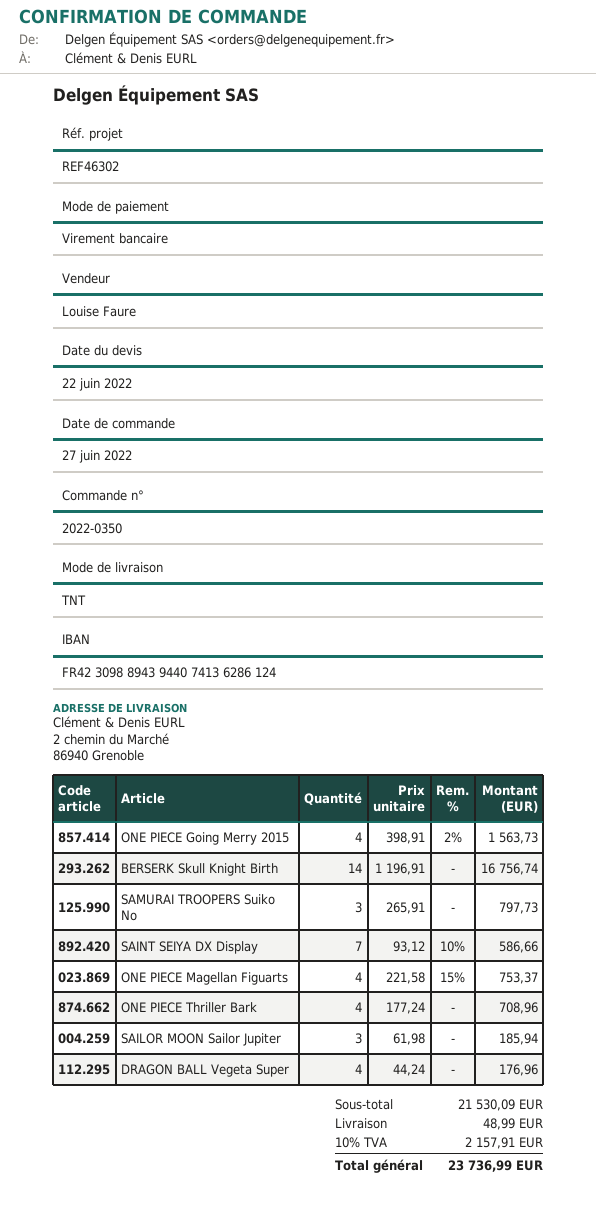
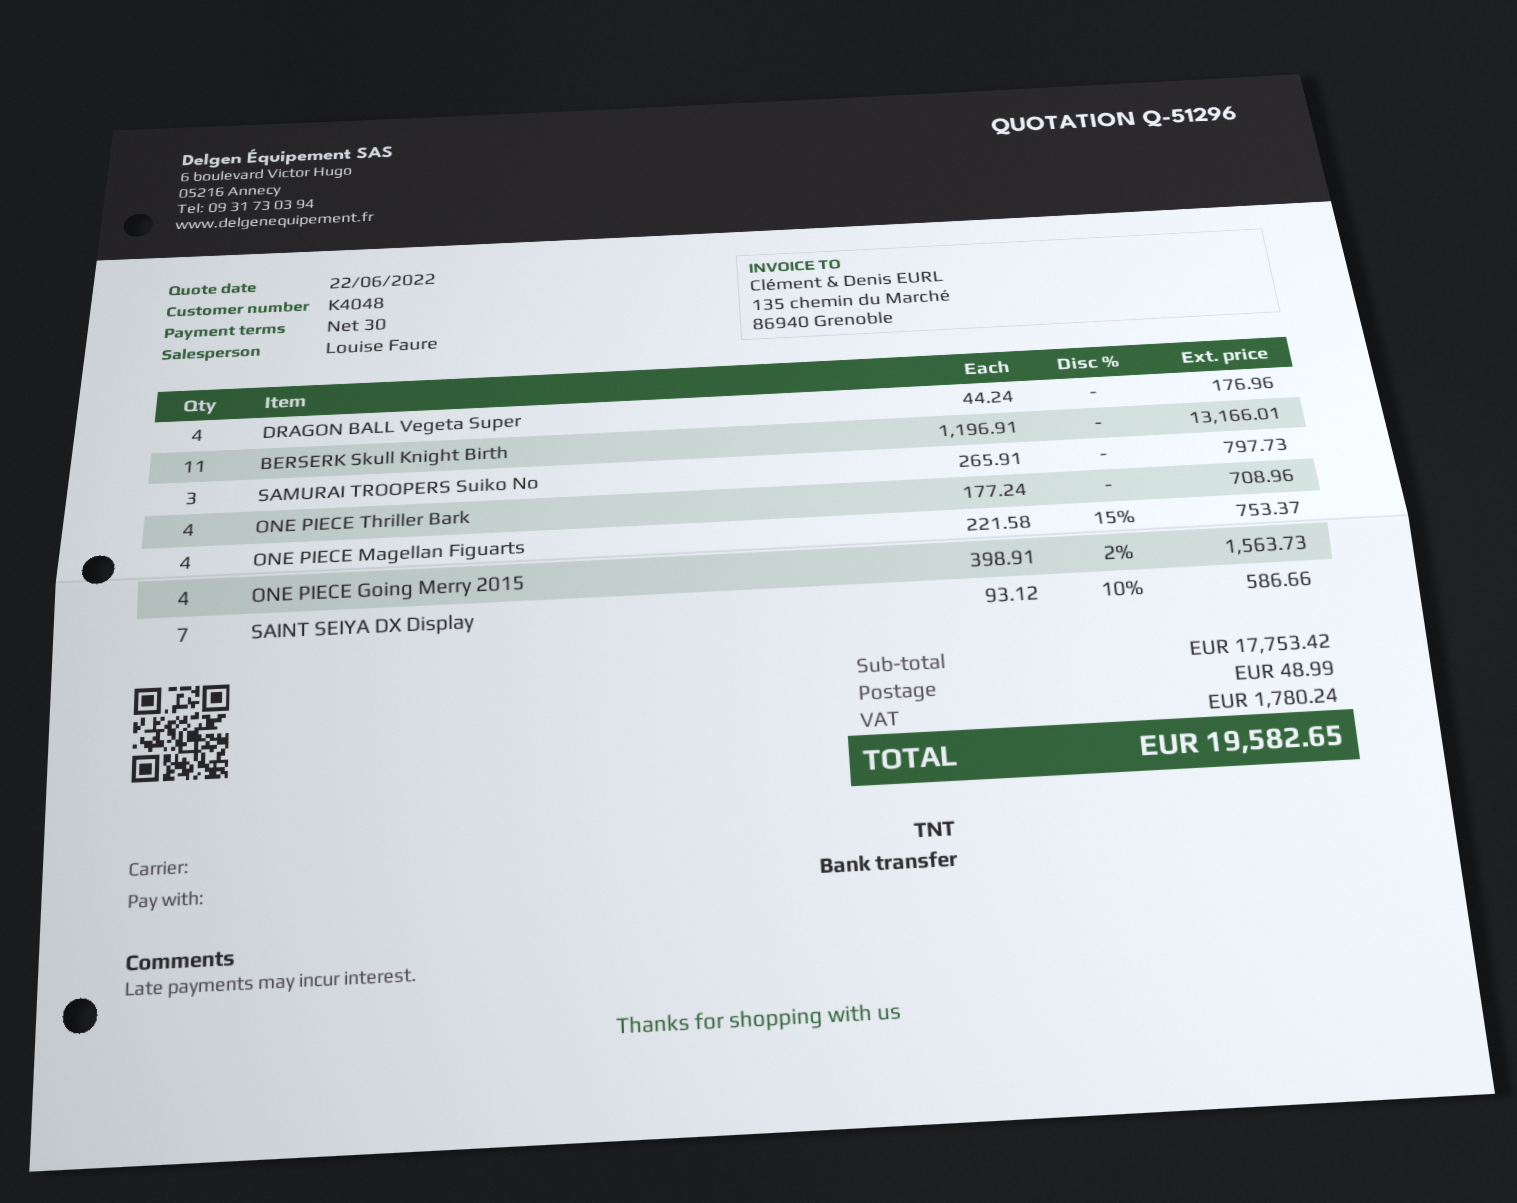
BERSERK Skull Knight Birth: 14 x 1196.91 = 16756.74 -> 11 x 1196.91 = 13166.01
SAILOR MOON Sailor Jupiter: 3 x 61.98 = 185.94 -> none
subtotal: 21530.09 -> 17753.42
tax: 2157.91 -> 1780.24
total: 23736.99 -> 19582.65

